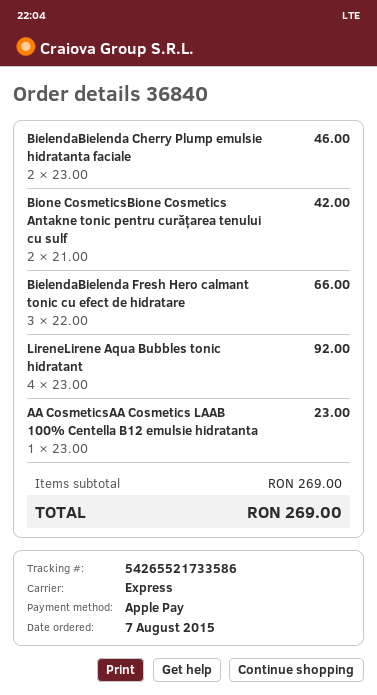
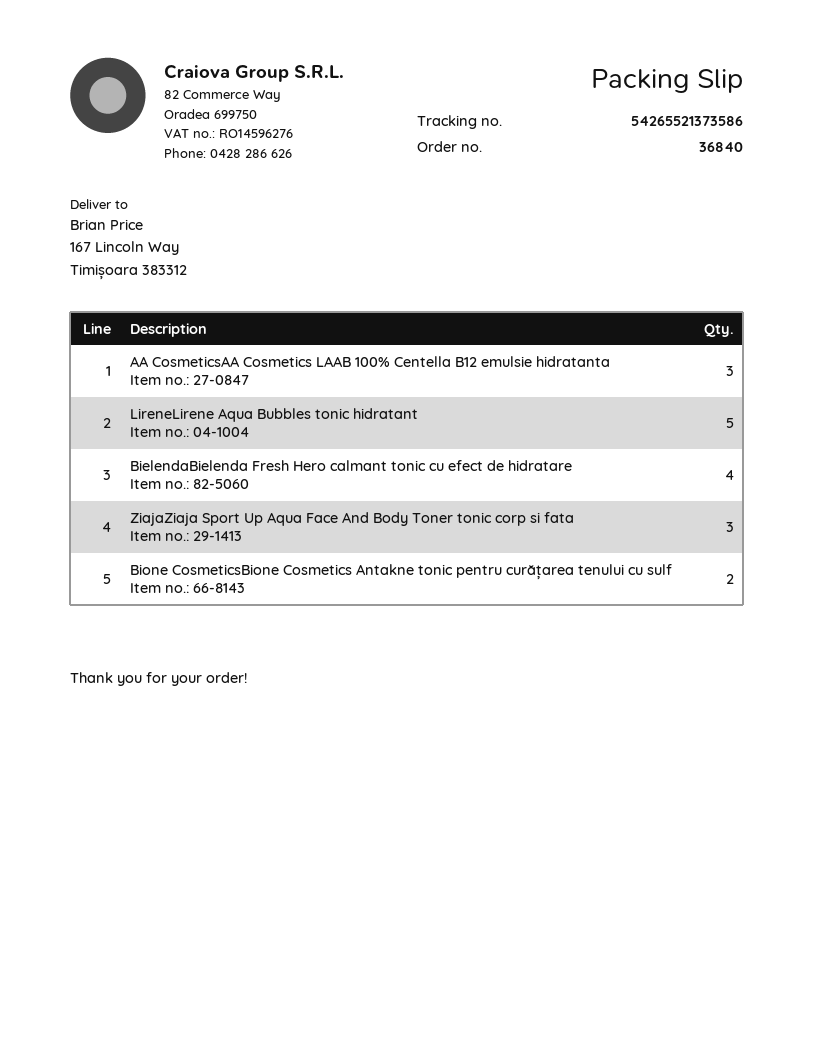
tracking number: 54265521733586 -> 54265521373586
BielendaBielenda Cherry Plump emulsie hidratanta faciale: 2 -> none
BielendaBielenda Fresh Hero calmant tonic cu efect de hidratare: 3 -> 4
LireneLirene Aqua Bubbles tonic hidratant: 4 -> 5
AA CosmeticsAA Cosmetics LAAB 100% Centella B12 emulsie hidratanta: 1 -> 3
ZiajaZiaja Sport Up Aqua Face And Body Toner tonic corp si fata: none -> 3

